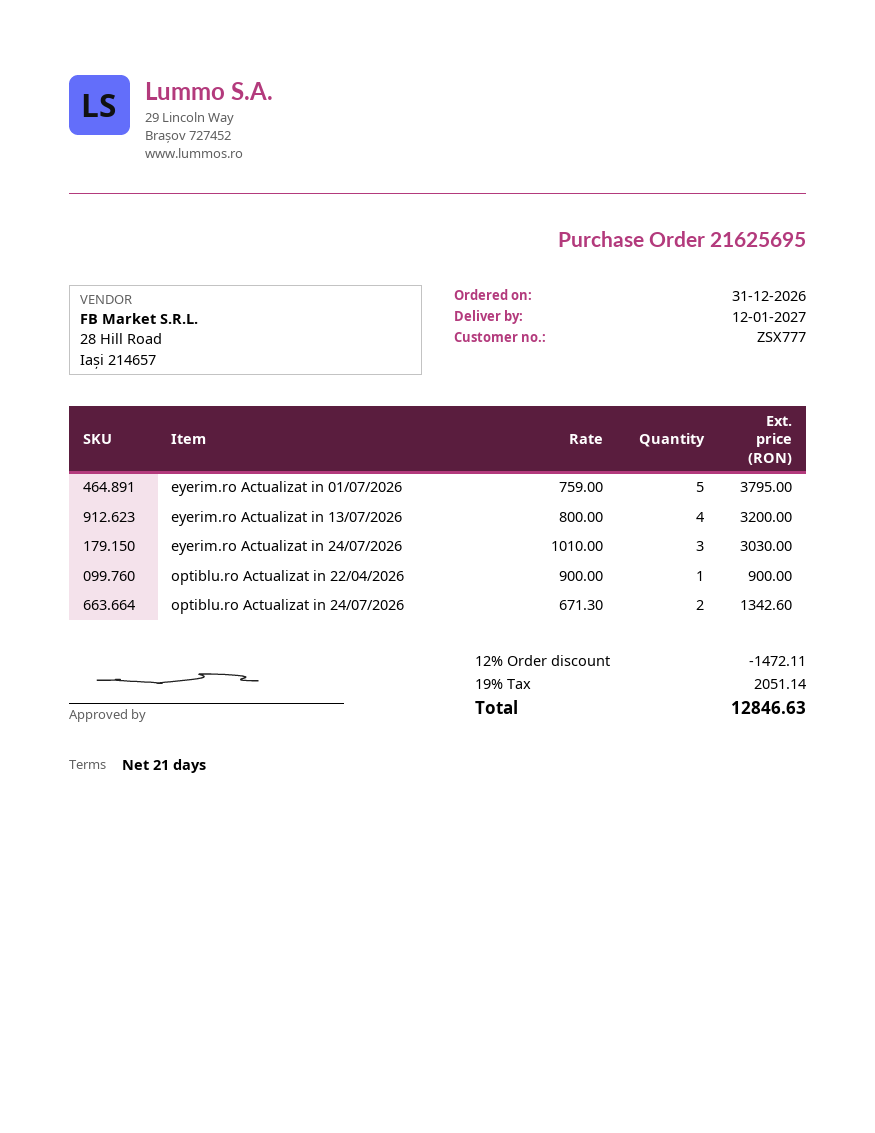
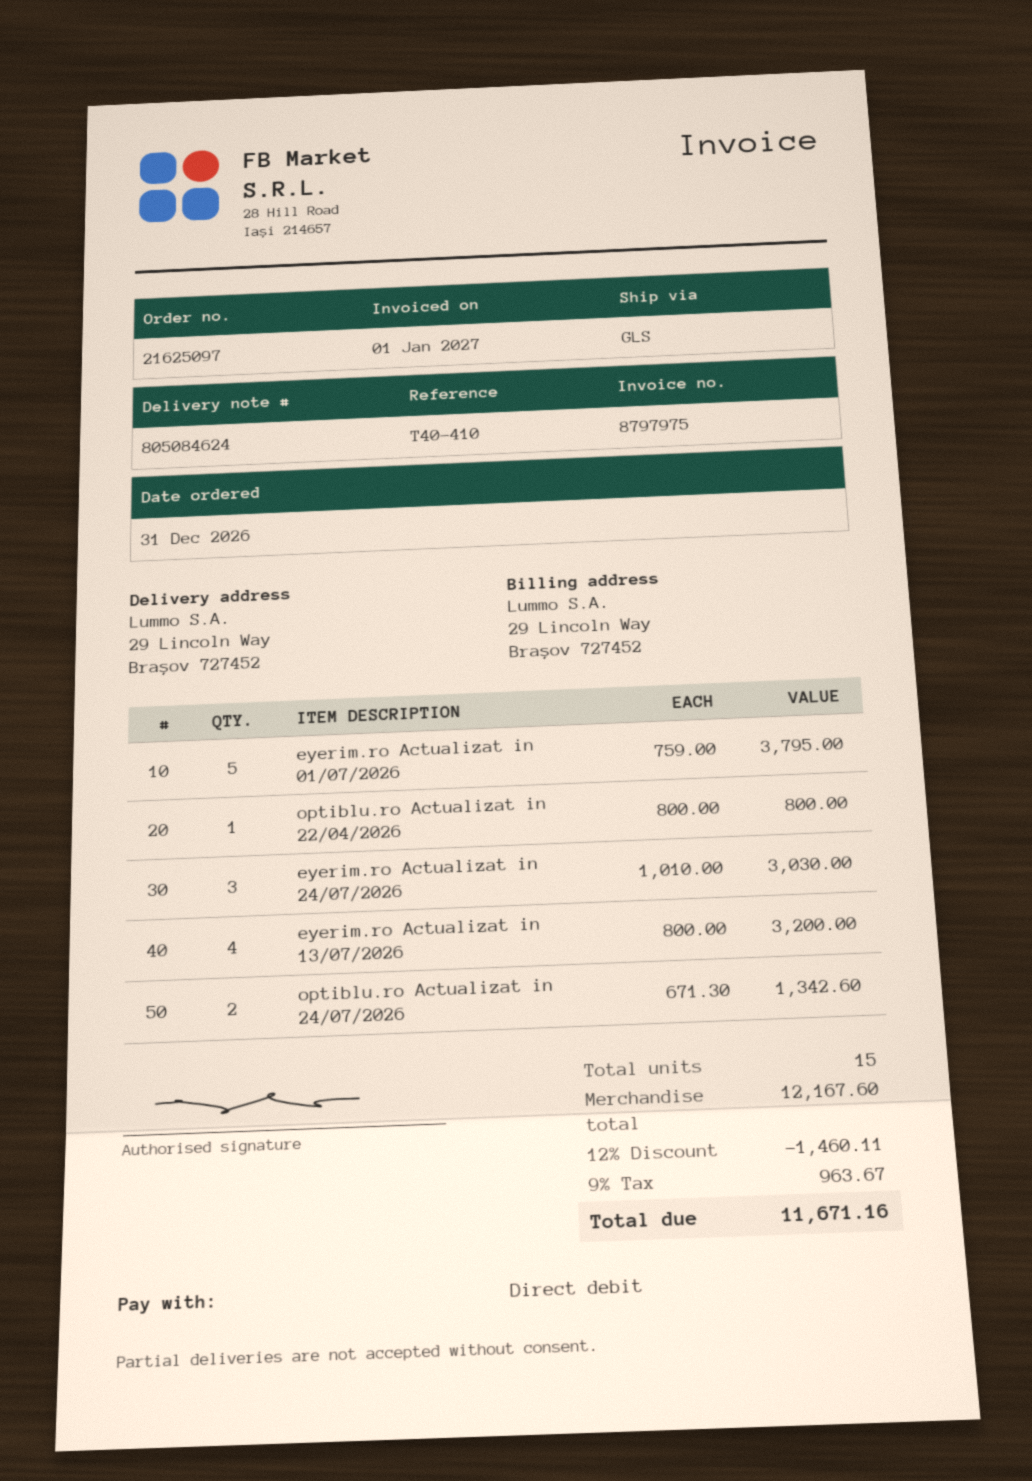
order number: 21625695 -> 21625097
optiblu.ro Actualizat in 22/04/2026: 1 x 900.00 = 900.00 -> 1 x 800.00 = 800.00
discount: 12% = 1472.11 -> 12% = 1460.11
tax: 19% = 2051.14 -> 9% = 963.67
total: 12846.63 -> 11671.16

